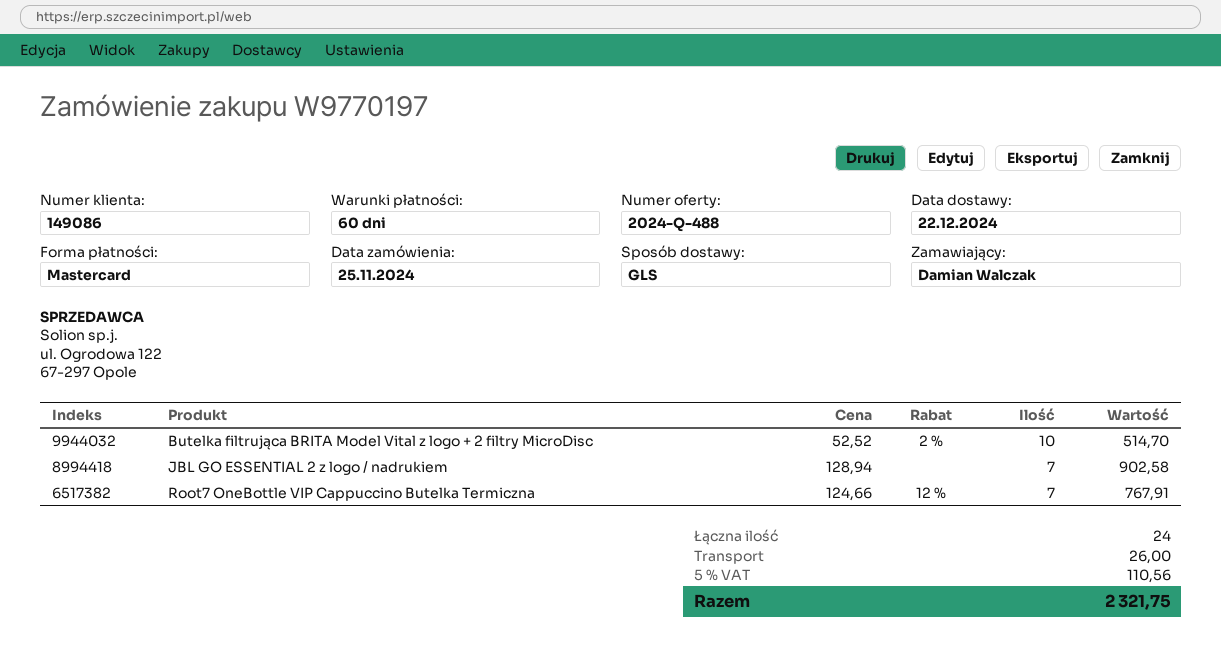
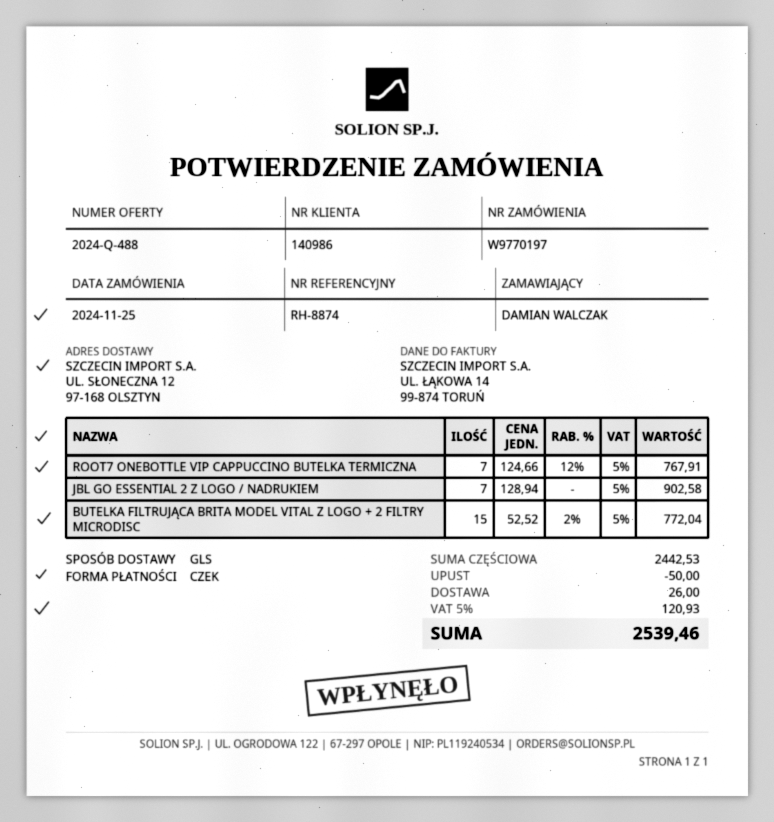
customer number: 149086 -> 140986
payment method: Mastercard -> cheque
Butelka filtrująca BRITA Model Vital z logo + 2 filtry MicroDisc: 10 x 52.52 - 2% = 514.70 -> 15 x 52.52 - 2% = 772.04
discount: none -> 50.00
tax: 5% = 110.56 -> 5% = 120.93
total: 2321.75 -> 2539.46

